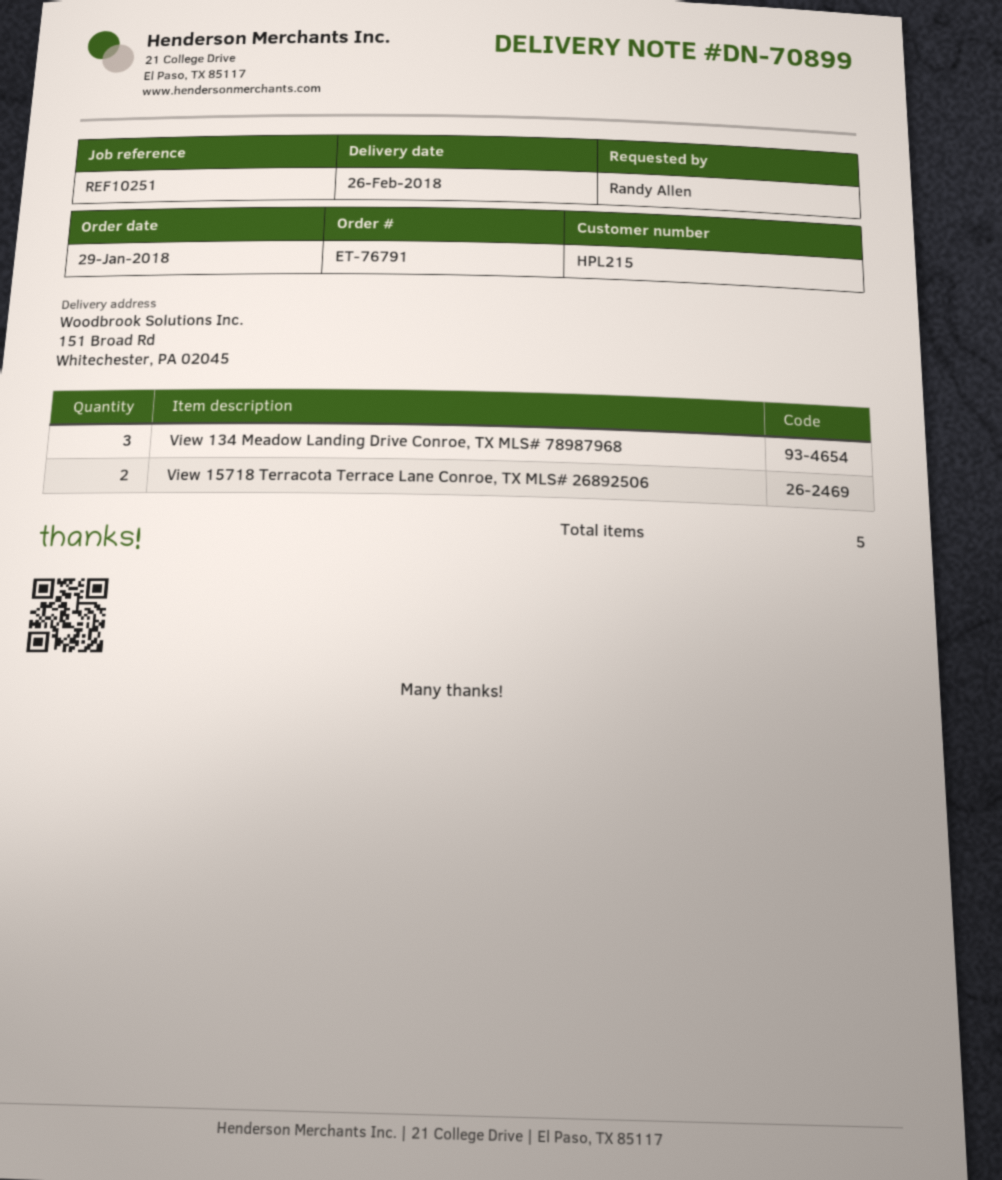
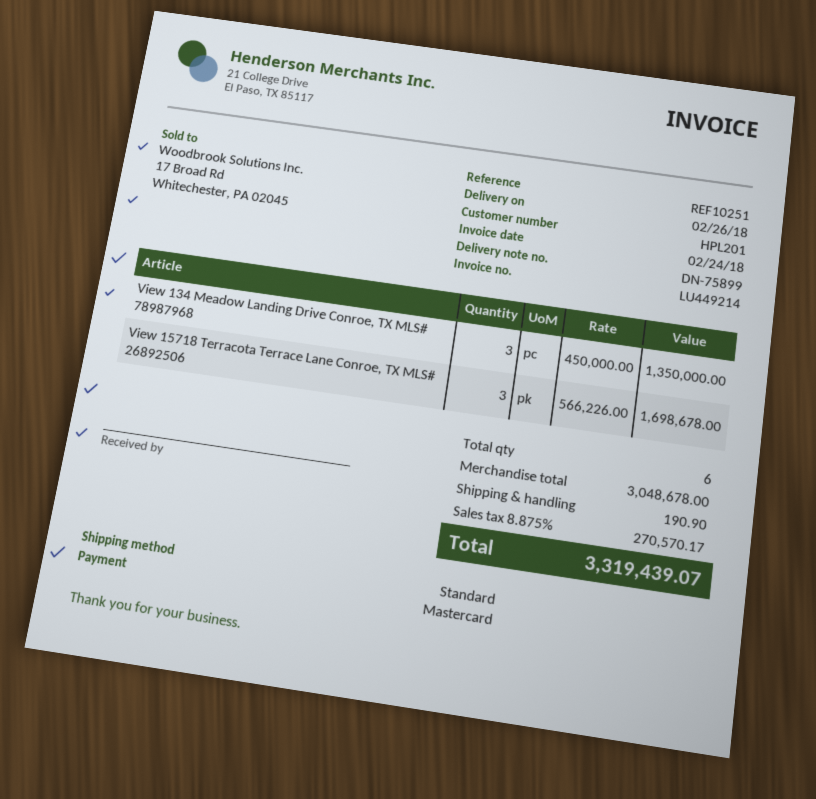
delivery note number: DN-70899 -> DN-75899
customer number: HPL215 -> HPL201
View 15718 Terracota Terrace Lane Conroe, TX MLS# 26892506: 2 -> 3
total quantity: 5 -> 6

